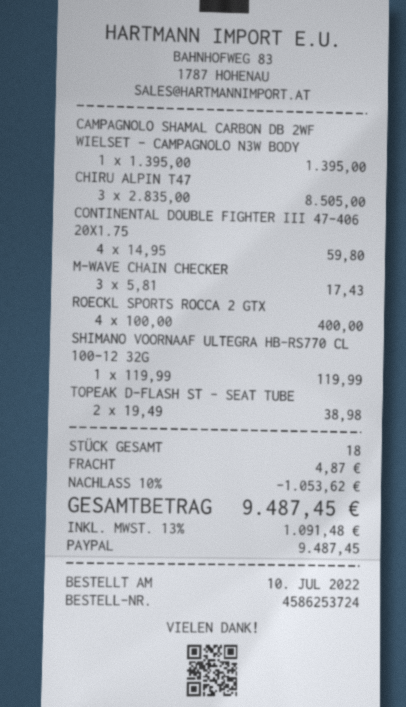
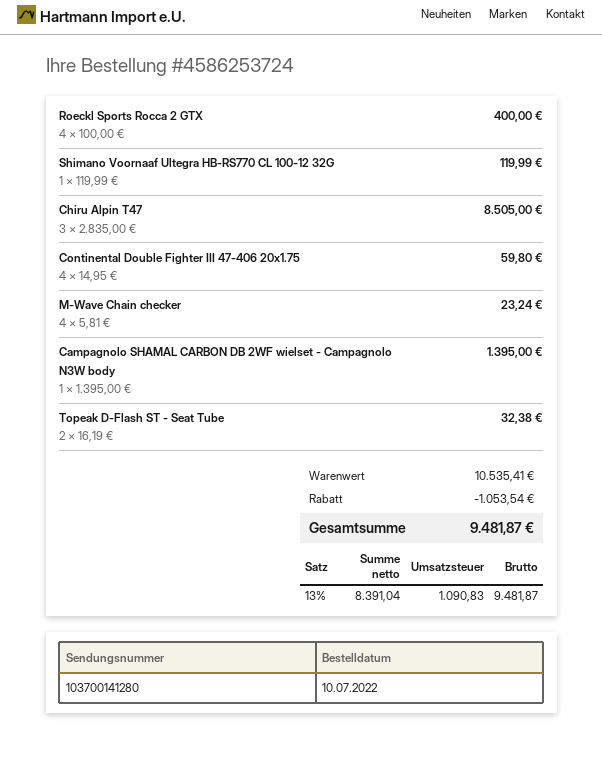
M-WAVE CHAIN CHECKER: 3 x 5.81 = 17.43 -> 4 x 5.81 = 23.24
TOPEAK D-FLASH ST - SEAT TUBE: 2 x 19.49 = 38.98 -> 2 x 16.19 = 32.38
discount: 1053.62 -> 1053.54
shipping: 4.87 -> none
tax: 13% = 1091.48 -> 13% = 1090.83
total: 9487.45 -> 9481.87

